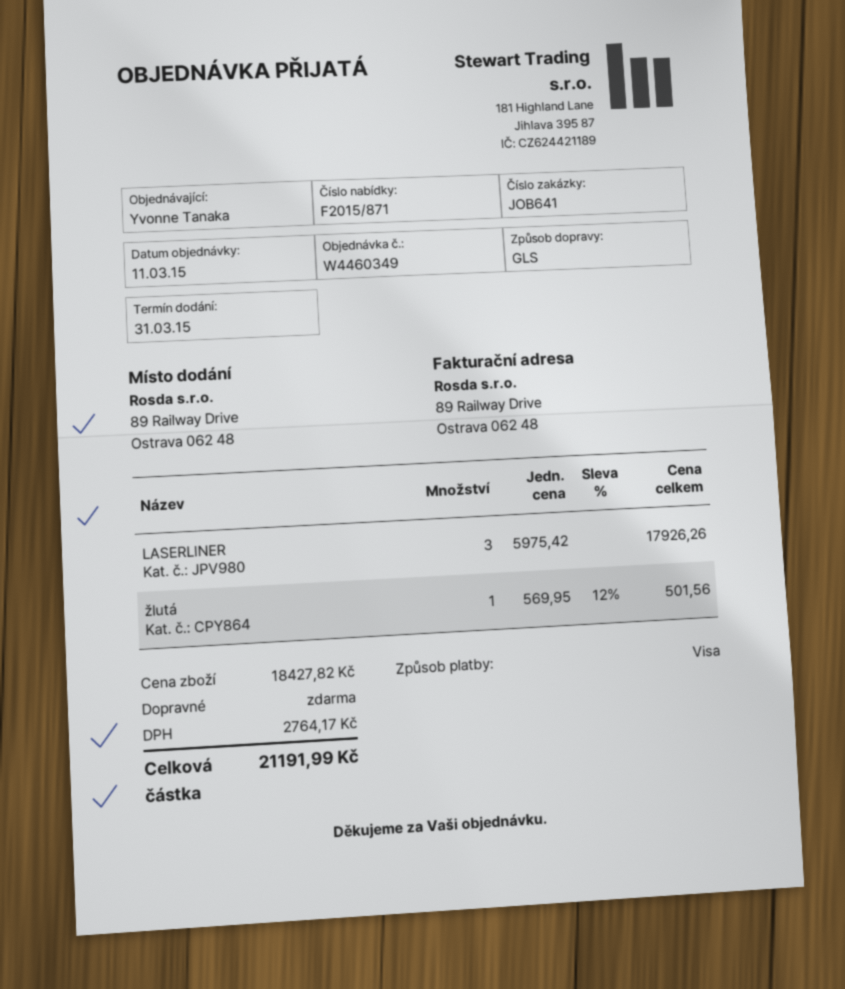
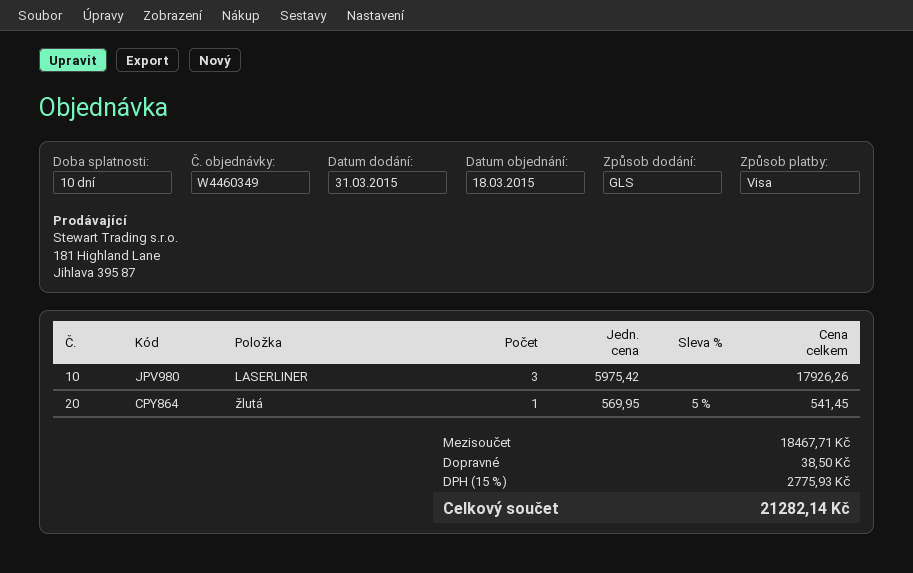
order date: 2015-03-11 -> 2015-03-18
žlutá: 1 x 569.95 - 12% = 501.56 -> 1 x 569.95 - 5% = 541.45
subtotal: 18427.82 -> 18467.71
shipping: 0.00 -> 38.50
tax: 2764.17 -> 2775.93
total: 21191.99 -> 21282.14

